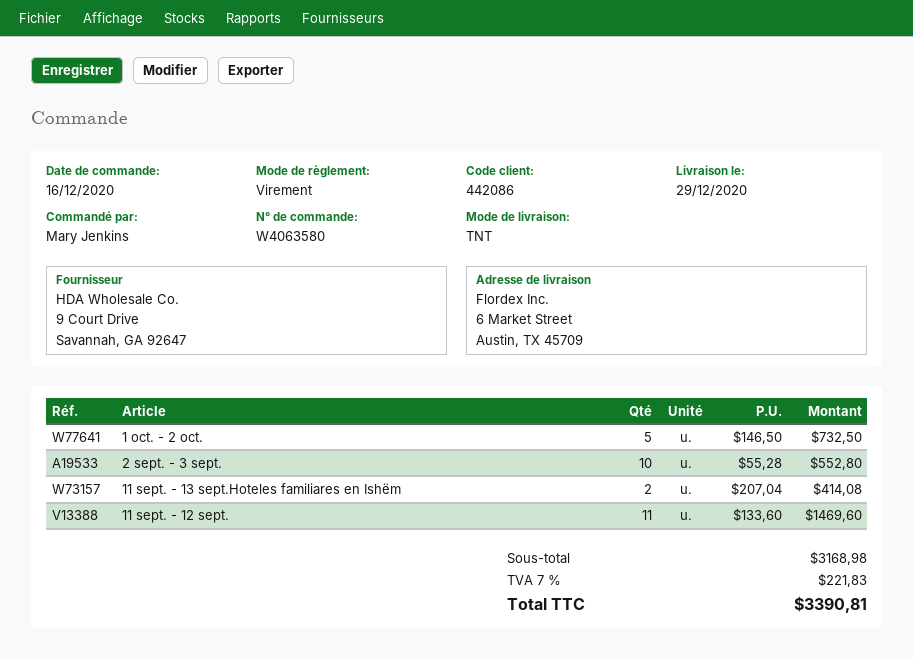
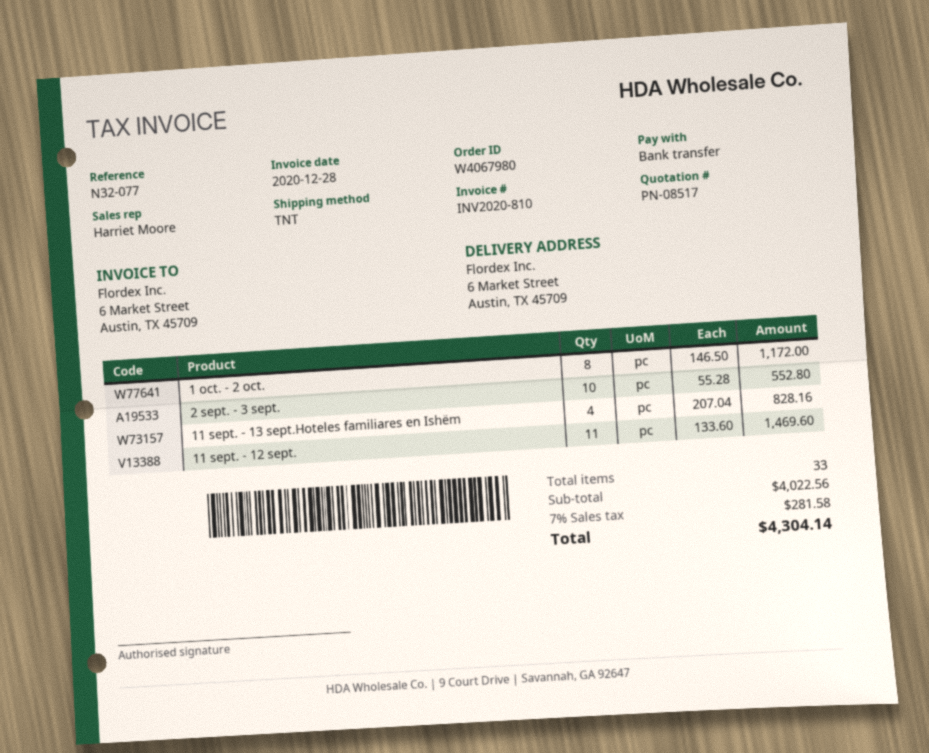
order number: W4063580 -> W4067980
1 oct. - 2 oct.: 5 x 146.50 = 732.50 -> 8 x 146.50 = 1172.00
11 sept. - 13 sept.Hoteles familiares en Ishëm: 2 x 207.04 = 414.08 -> 4 x 207.04 = 828.16
subtotal: 3168.98 -> 4022.56
tax: 7% = 221.83 -> 7% = 281.58
total: 3390.81 -> 4304.14

